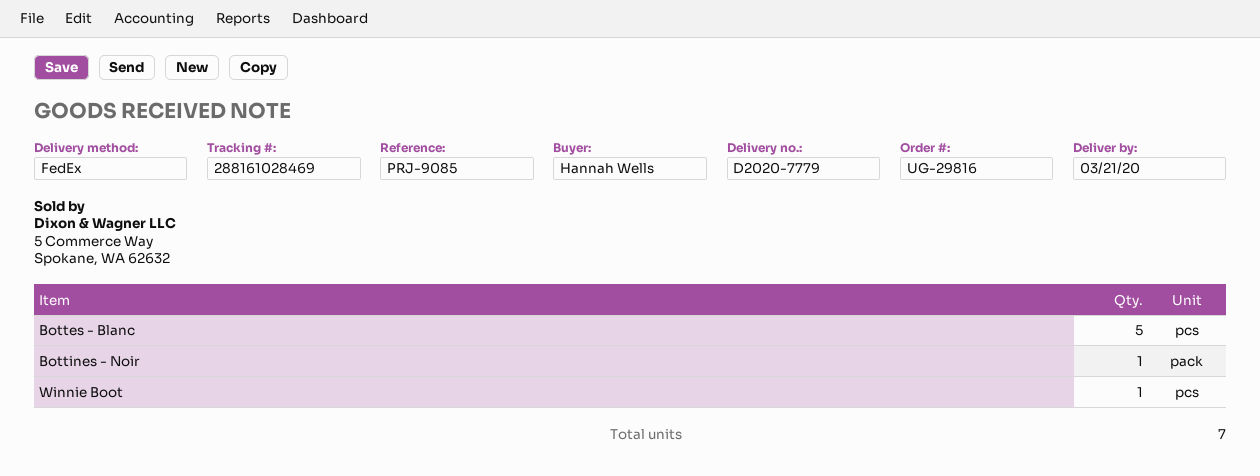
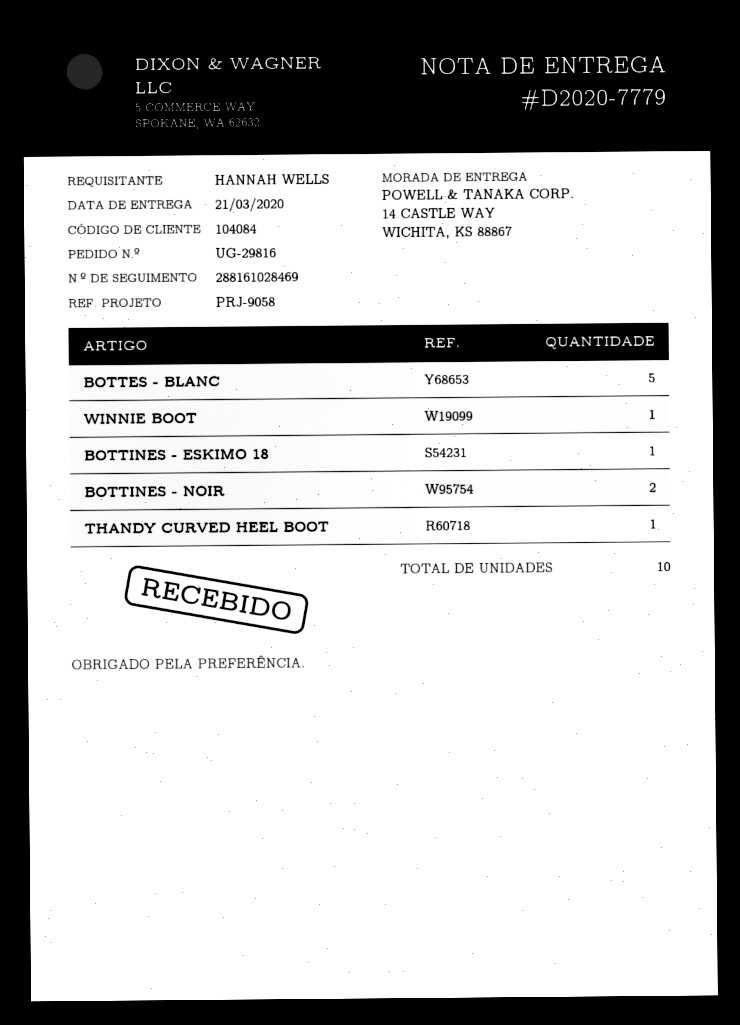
reference: PRJ-9085 -> PRJ-9058
Bottines - Noir: 1 -> 2
BOTTINES - ESKIMO 18: none -> 1
THANDY CURVED HEEL BOOT: none -> 1
total quantity: 7 -> 10

